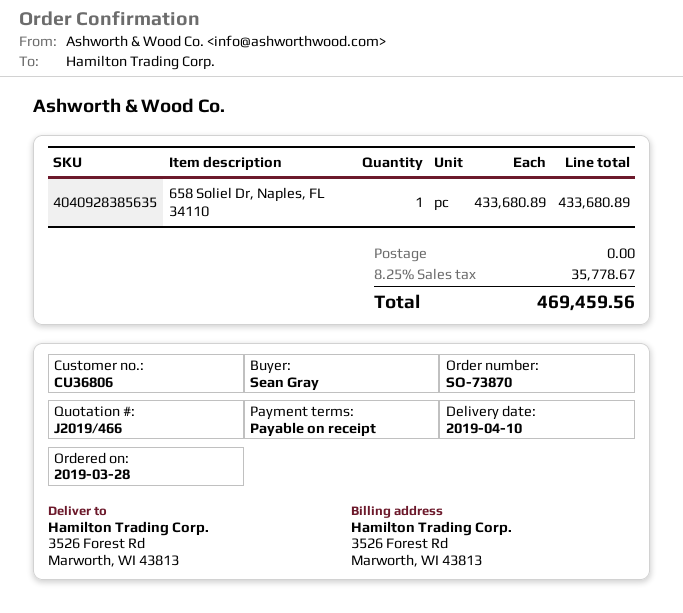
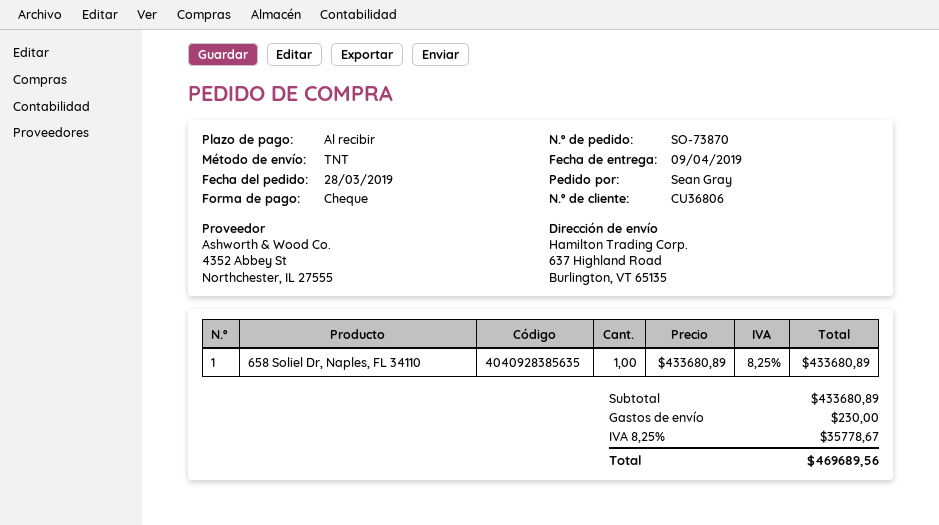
delivery date: 2019-04-10 -> 2019-04-09
ship to: 3526 Forest Rd, Marworth, WI 43813 -> 637 Highland Road, Burlington, VT 65135
shipping: 0.00 -> 230.00
total: 469459.56 -> 469689.56

